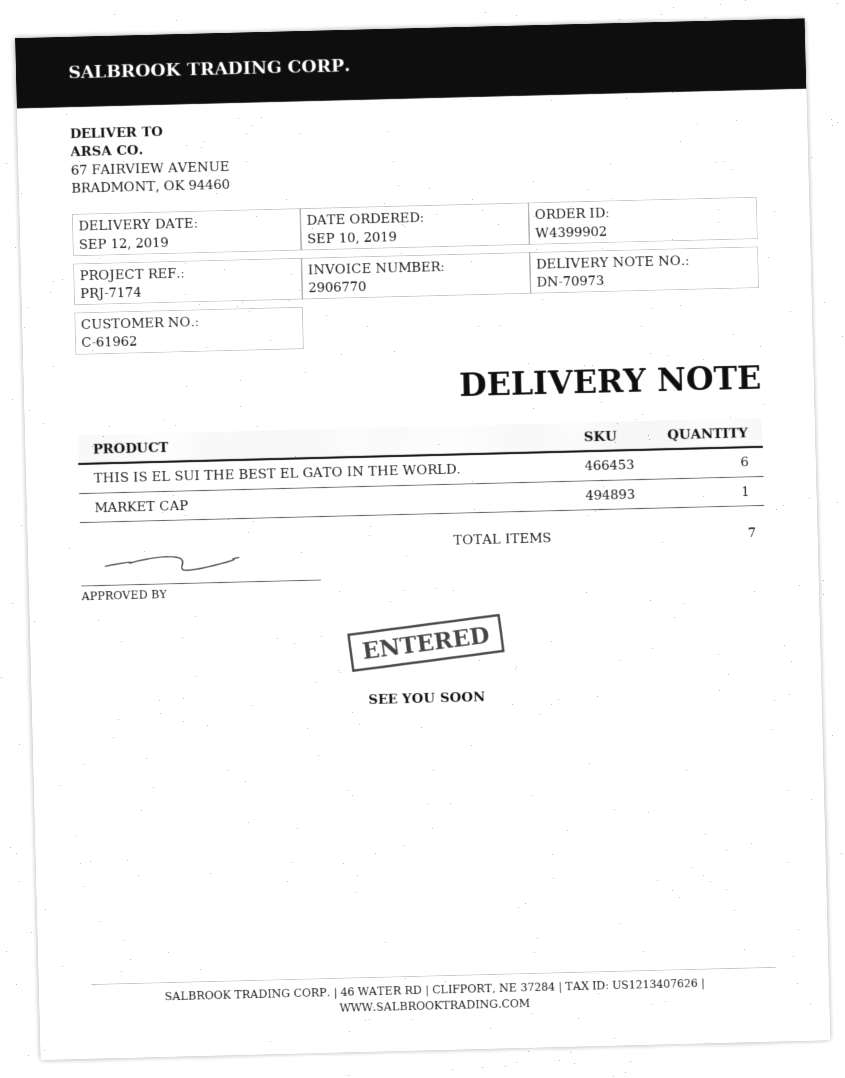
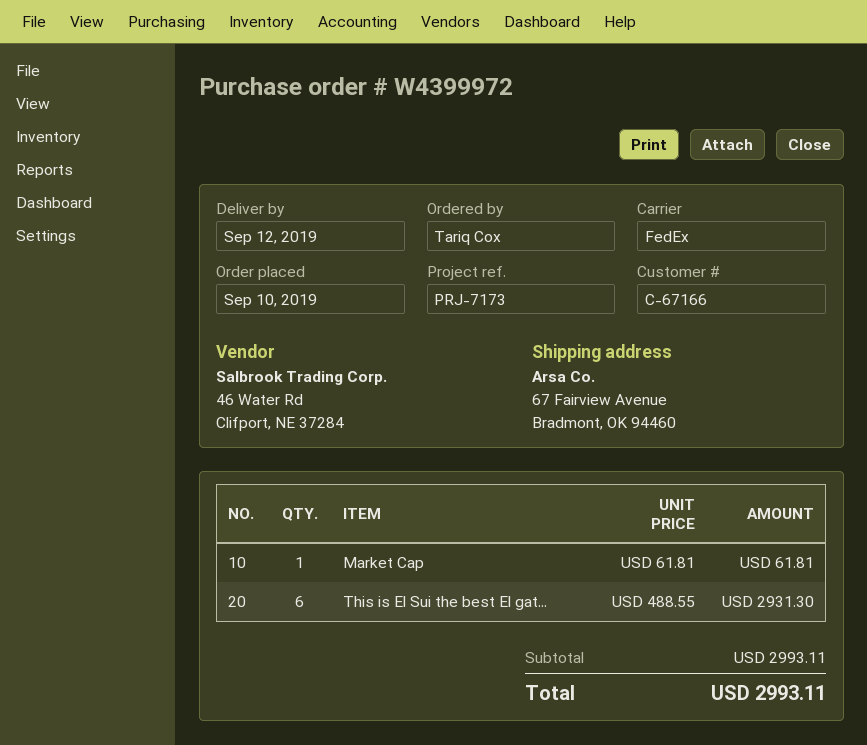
order number: W4399902 -> W4399972
customer number: C-61962 -> C-67166
reference: PRJ-7174 -> PRJ-7173

